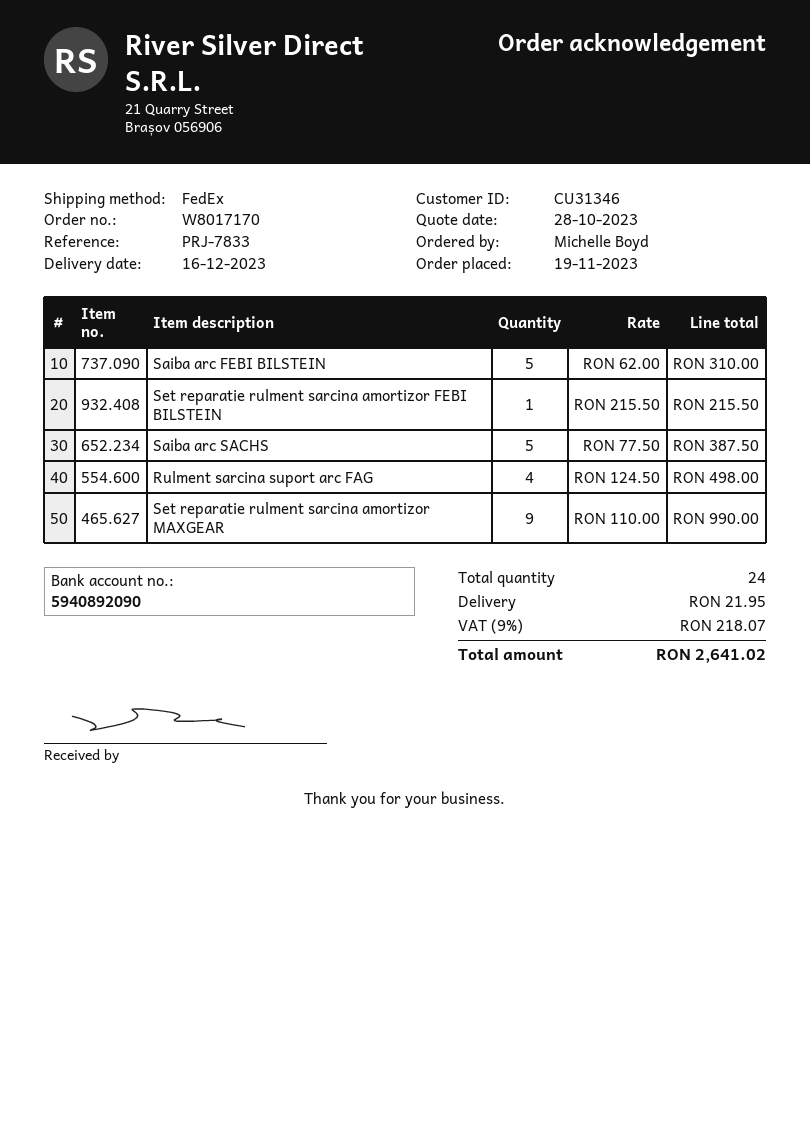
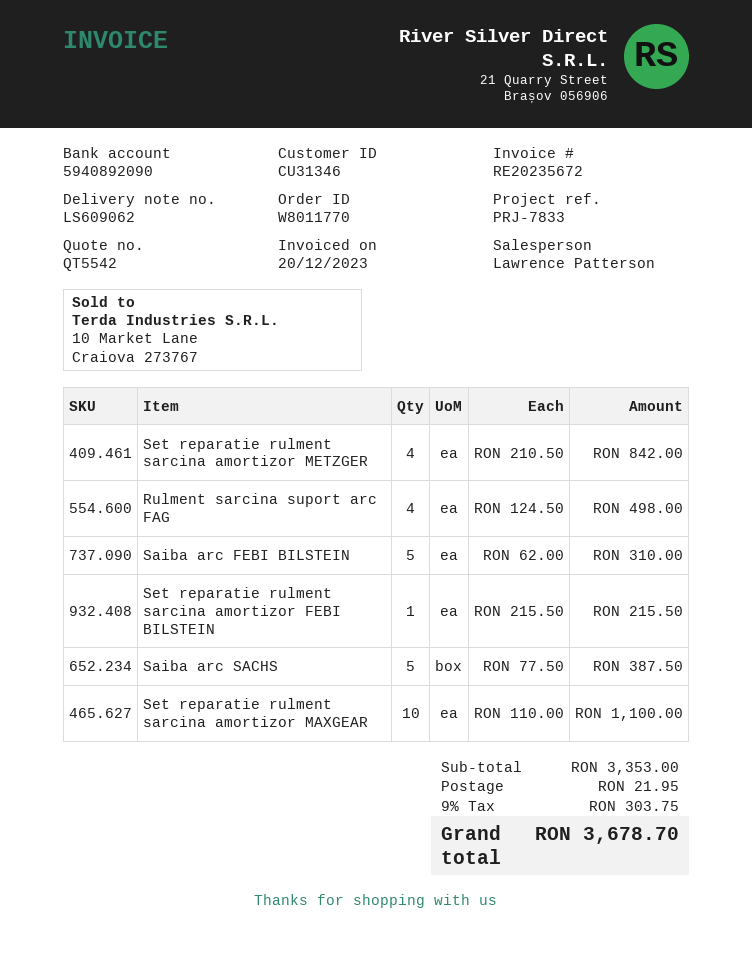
order number: W8017170 -> W8011770
Set reparatie rulment sarcina amortizor MAXGEAR: 9 x 110.00 = 990.00 -> 10 x 110.00 = 1100.00
Set reparatie rulment sarcina amortizor METZGER: none -> 4 x 210.50 = 842.00
tax: 9% = 218.07 -> 9% = 303.75
total: 2641.02 -> 3678.70

